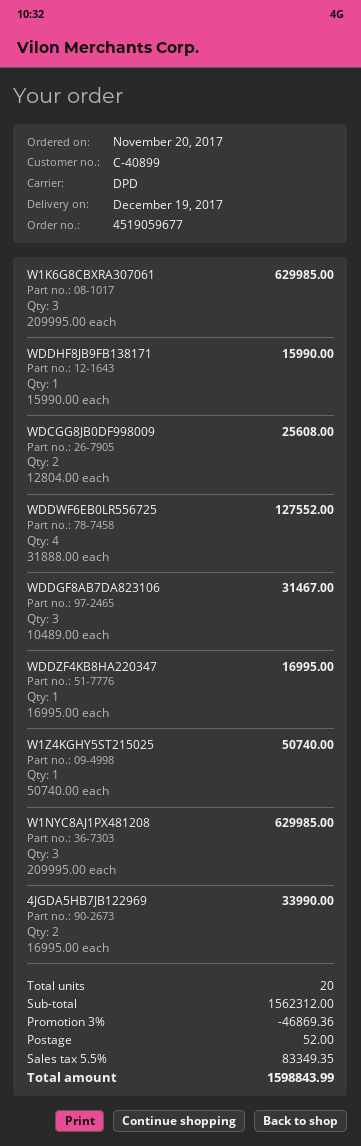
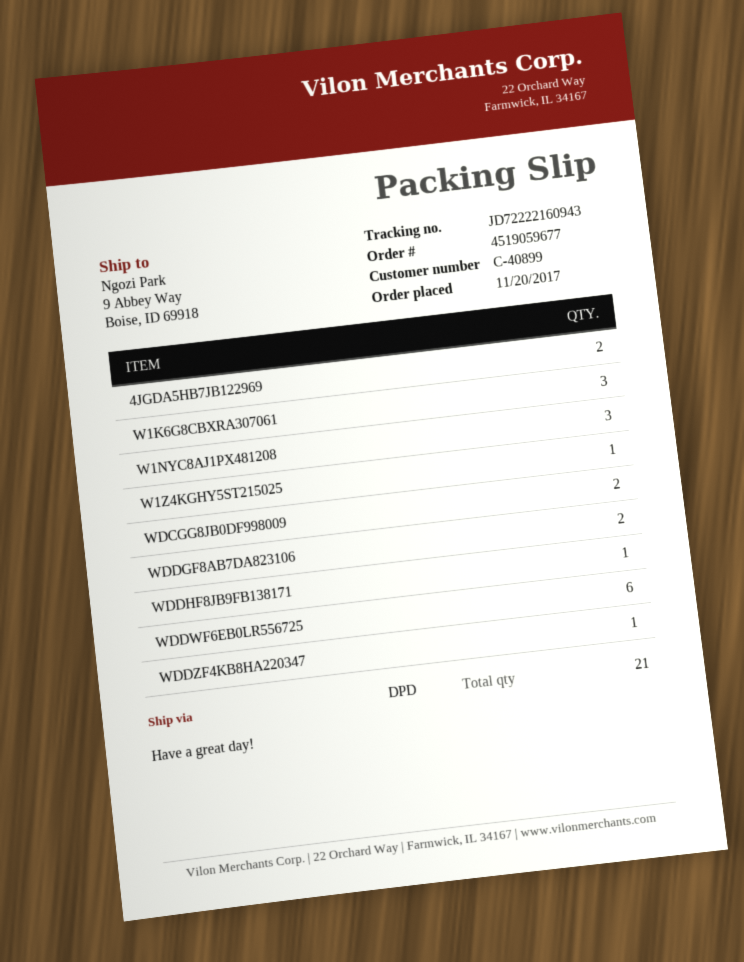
WDDWF6EB0LR556725: 4 -> 6
WDDGF8AB7DA823106: 3 -> 2
total quantity: 20 -> 21

